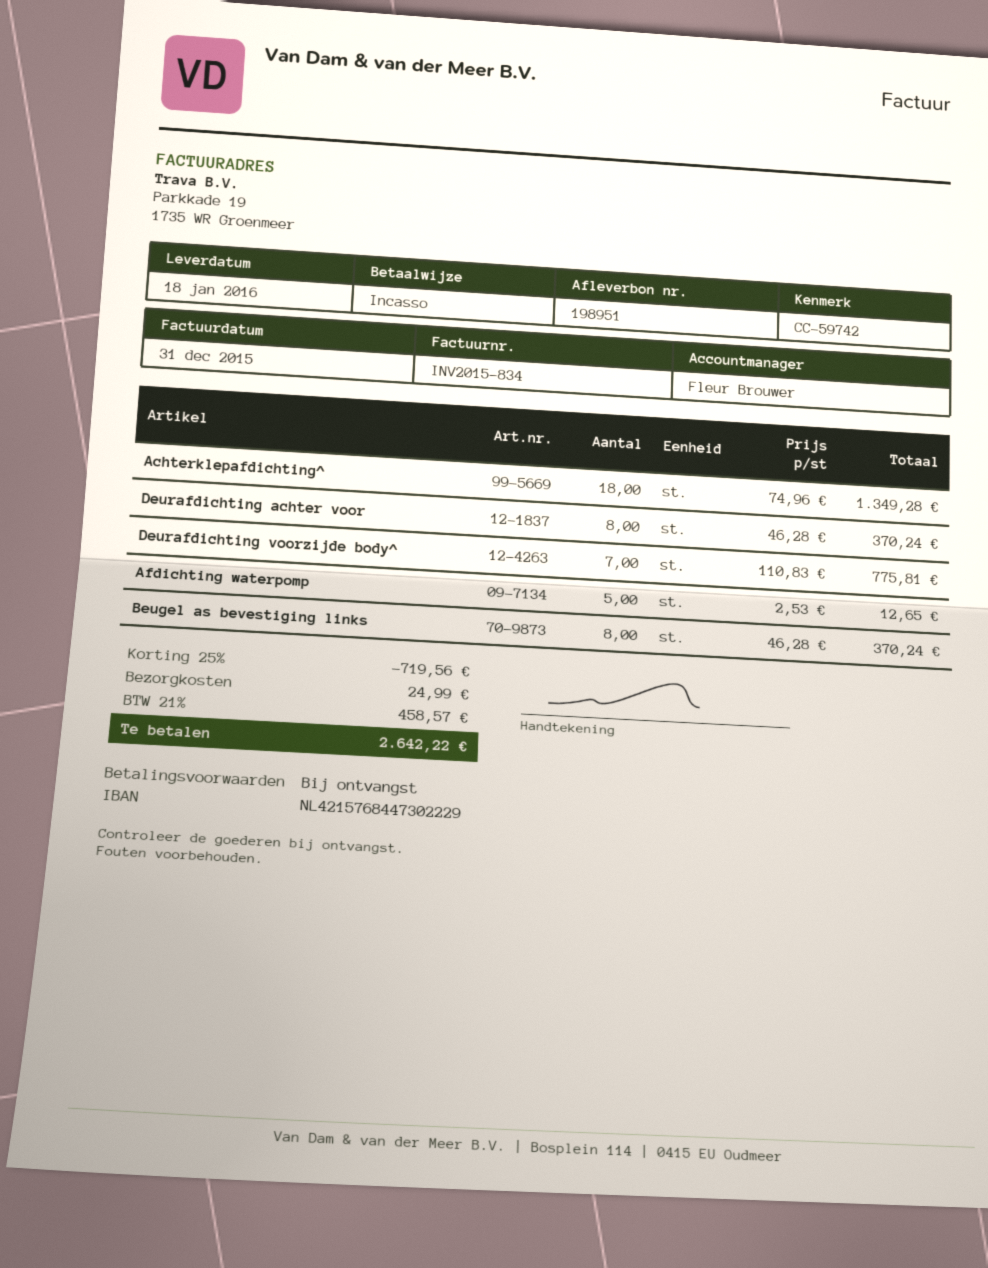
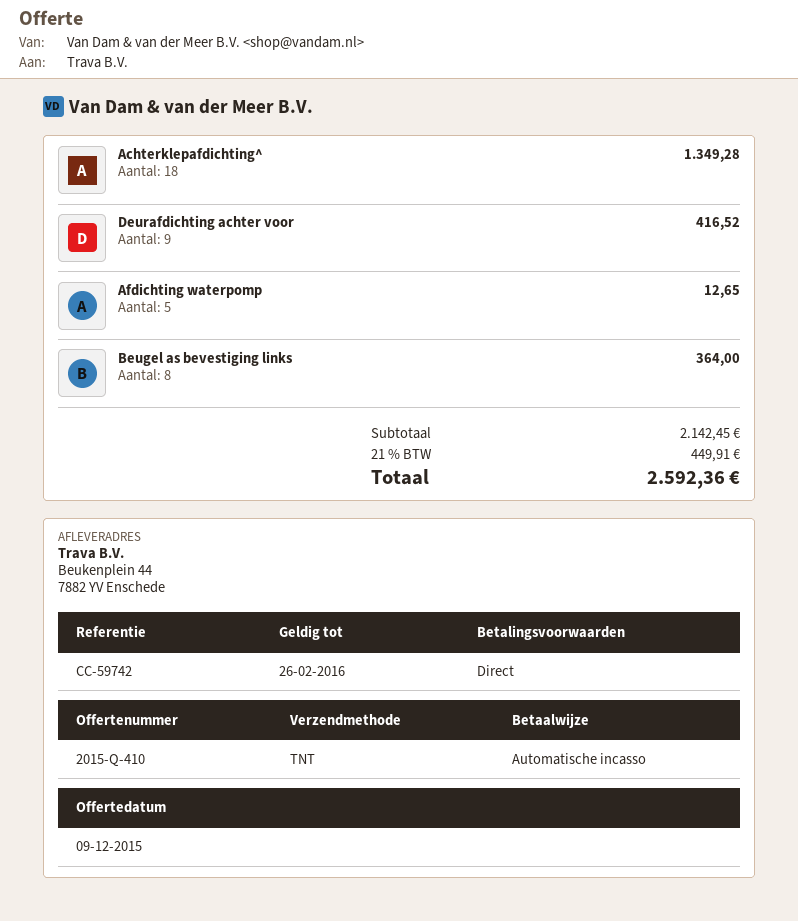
Deurafdichting achter voor: 8 for 370.24 -> 9 for 416.52
Deurafdichting voorzijde body^: 7 for 775.81 -> none
Beugel as bevestiging links: 8 for 370.24 -> 8 for 364.00
discount: 25% = 719.56 -> none
shipping: 24.99 -> none
tax: 21% = 458.57 -> 21% = 449.91
total: 2642.22 -> 2592.36

